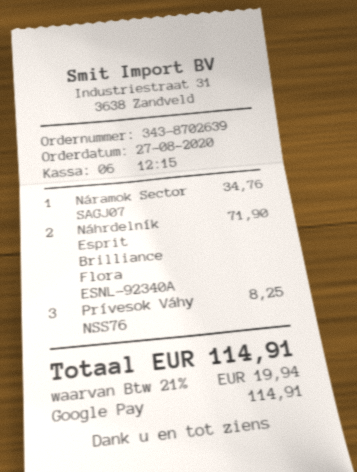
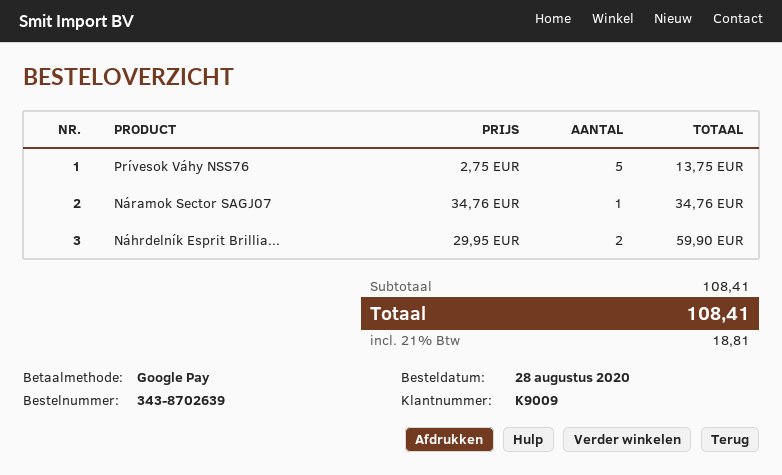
order date: 2020-08-27 -> 2020-08-28
Náhrdelník Esprit Brilliance Flora ESNL-92340A: 2 for 71.90 -> 2 for 59.90
Prívesok Váhy NSS76: 3 for 8.25 -> 5 for 13.75
tax: 21% = 19.94 -> 21% = 18.81
total: 114.91 -> 108.41

